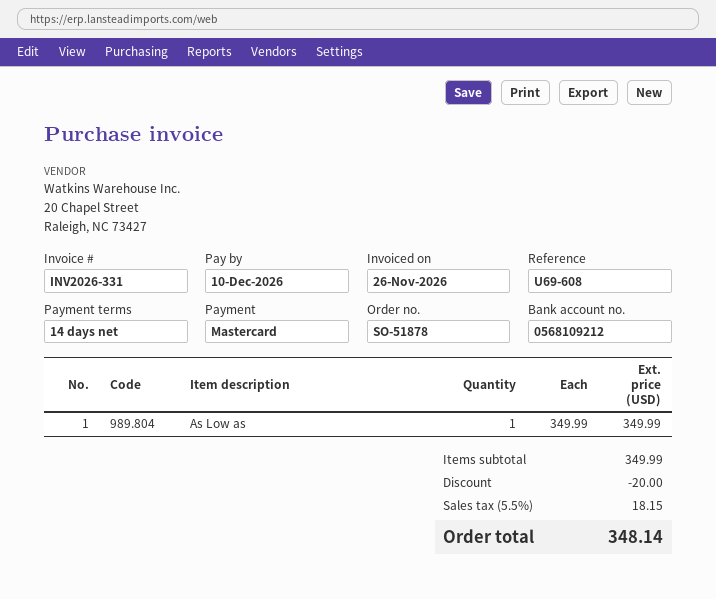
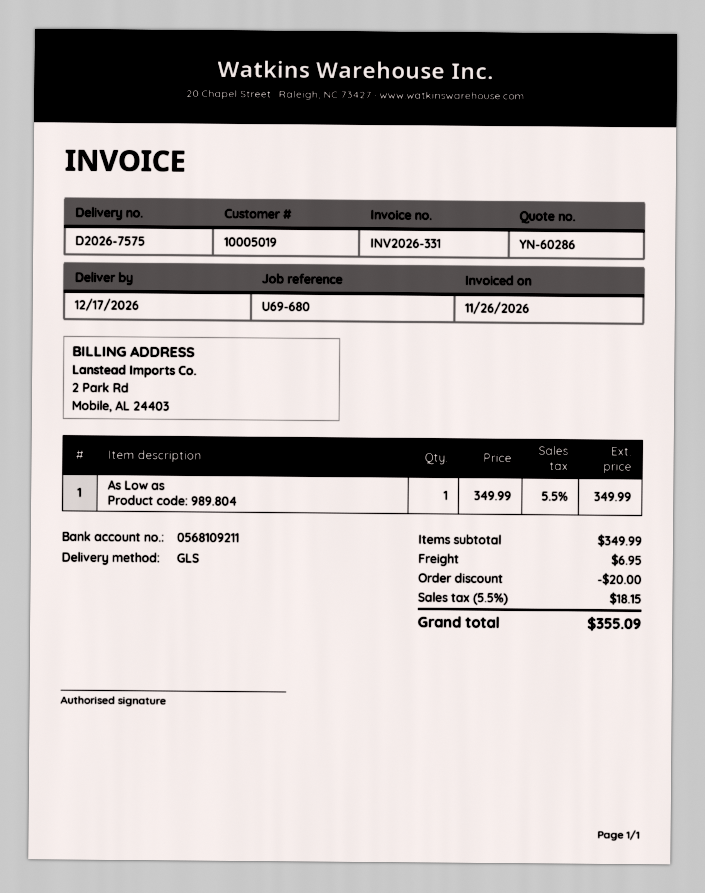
reference: U69-608 -> U69-680
bank account: 0568109212 -> 0568109211
shipping: none -> 6.95
total: 348.14 -> 355.09

